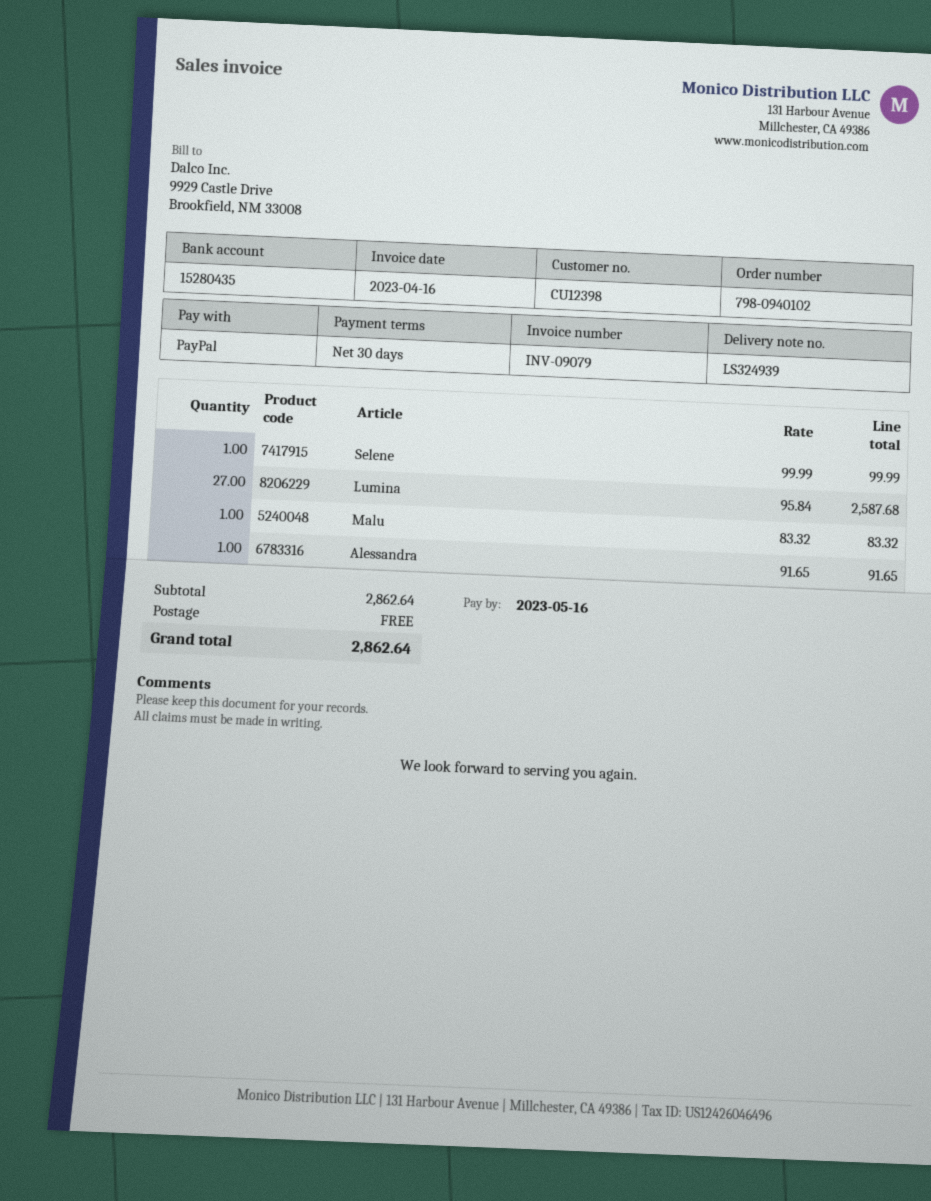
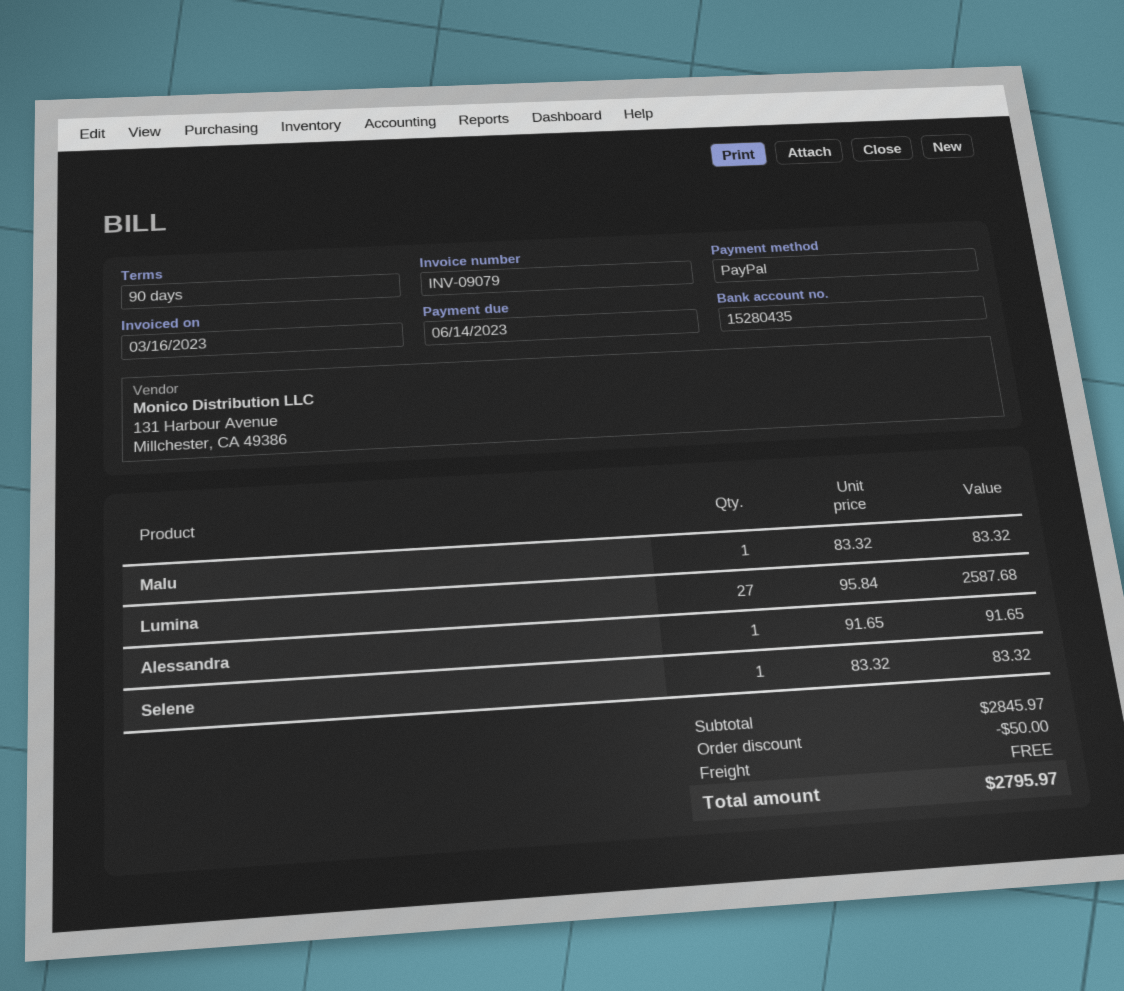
invoice date: 2023-04-16 -> 2023-03-16
payment terms: 30 days -> 90 days
due date: 2023-05-16 -> 2023-06-14
Selene: 1 x 99.99 = 99.99 -> 1 x 83.32 = 83.32
subtotal: 2862.64 -> 2845.97
discount: none -> 50.00
total: 2862.64 -> 2795.97

